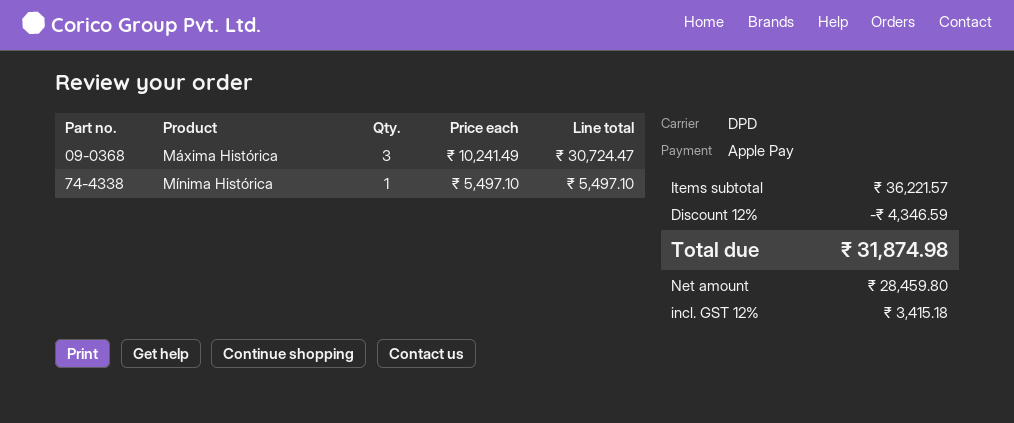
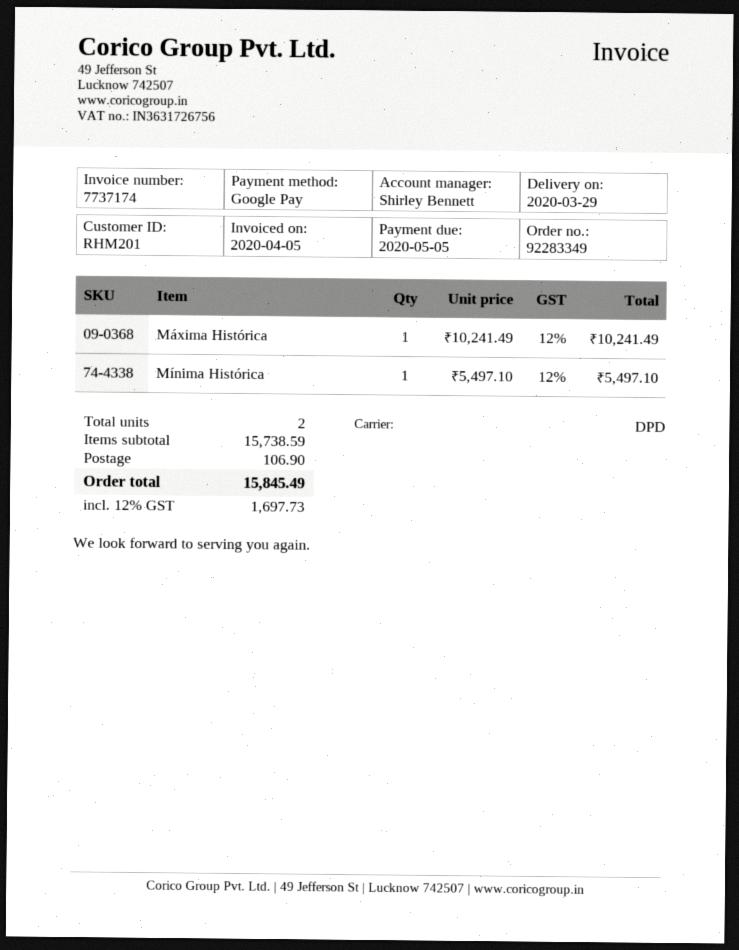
payment method: Apple Pay -> Google Pay
Máxima Histórica: 3 x 10241.49 = 30724.47 -> 1 x 10241.49 = 10241.49
subtotal: 36221.57 -> 15738.59
discount: 12% = 4346.59 -> none
shipping: none -> 106.90
tax: 12% = 3415.18 -> 12% = 1697.73
total: 31874.98 -> 15845.49

